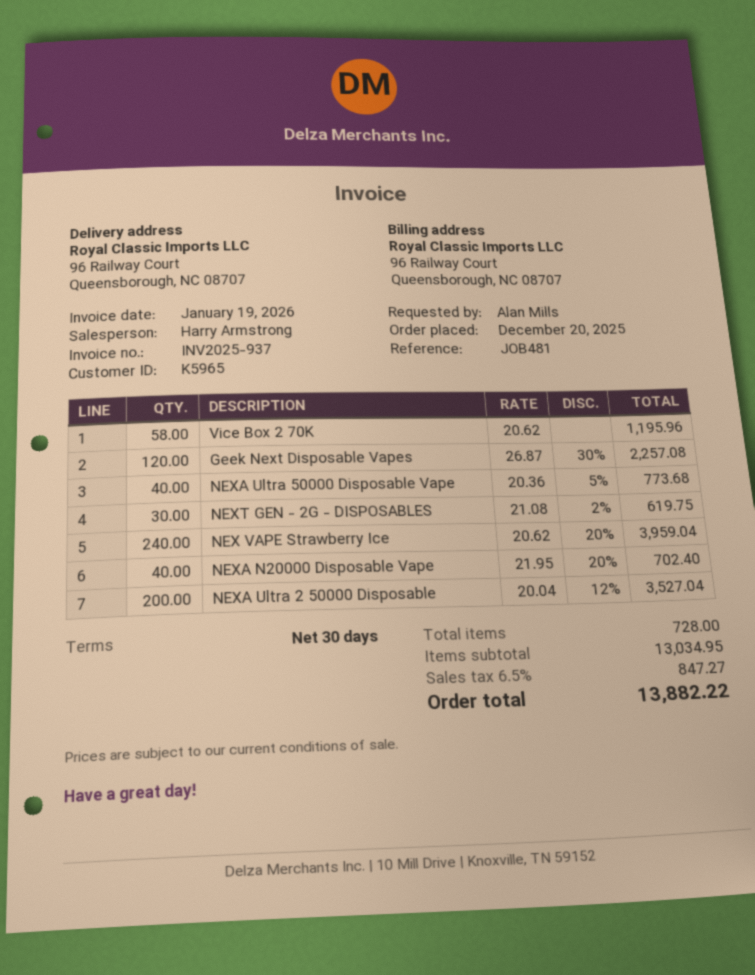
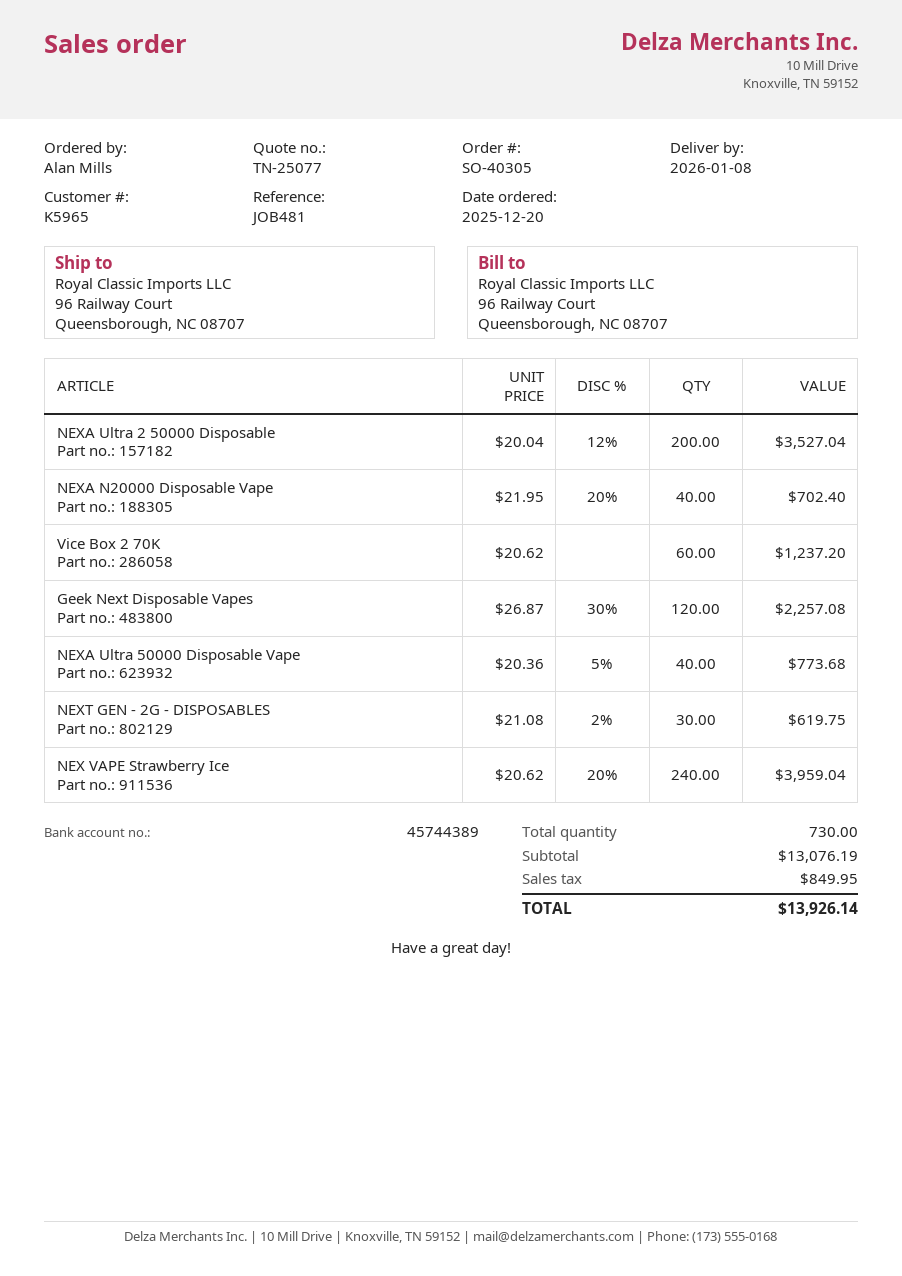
Vice Box 2 70K: 58 x 20.62 = 1195.96 -> 60 x 20.62 = 1237.20
total quantity: 728 -> 730
subtotal: 13034.95 -> 13076.19
tax: 847.27 -> 849.95
total: 13882.22 -> 13926.14

